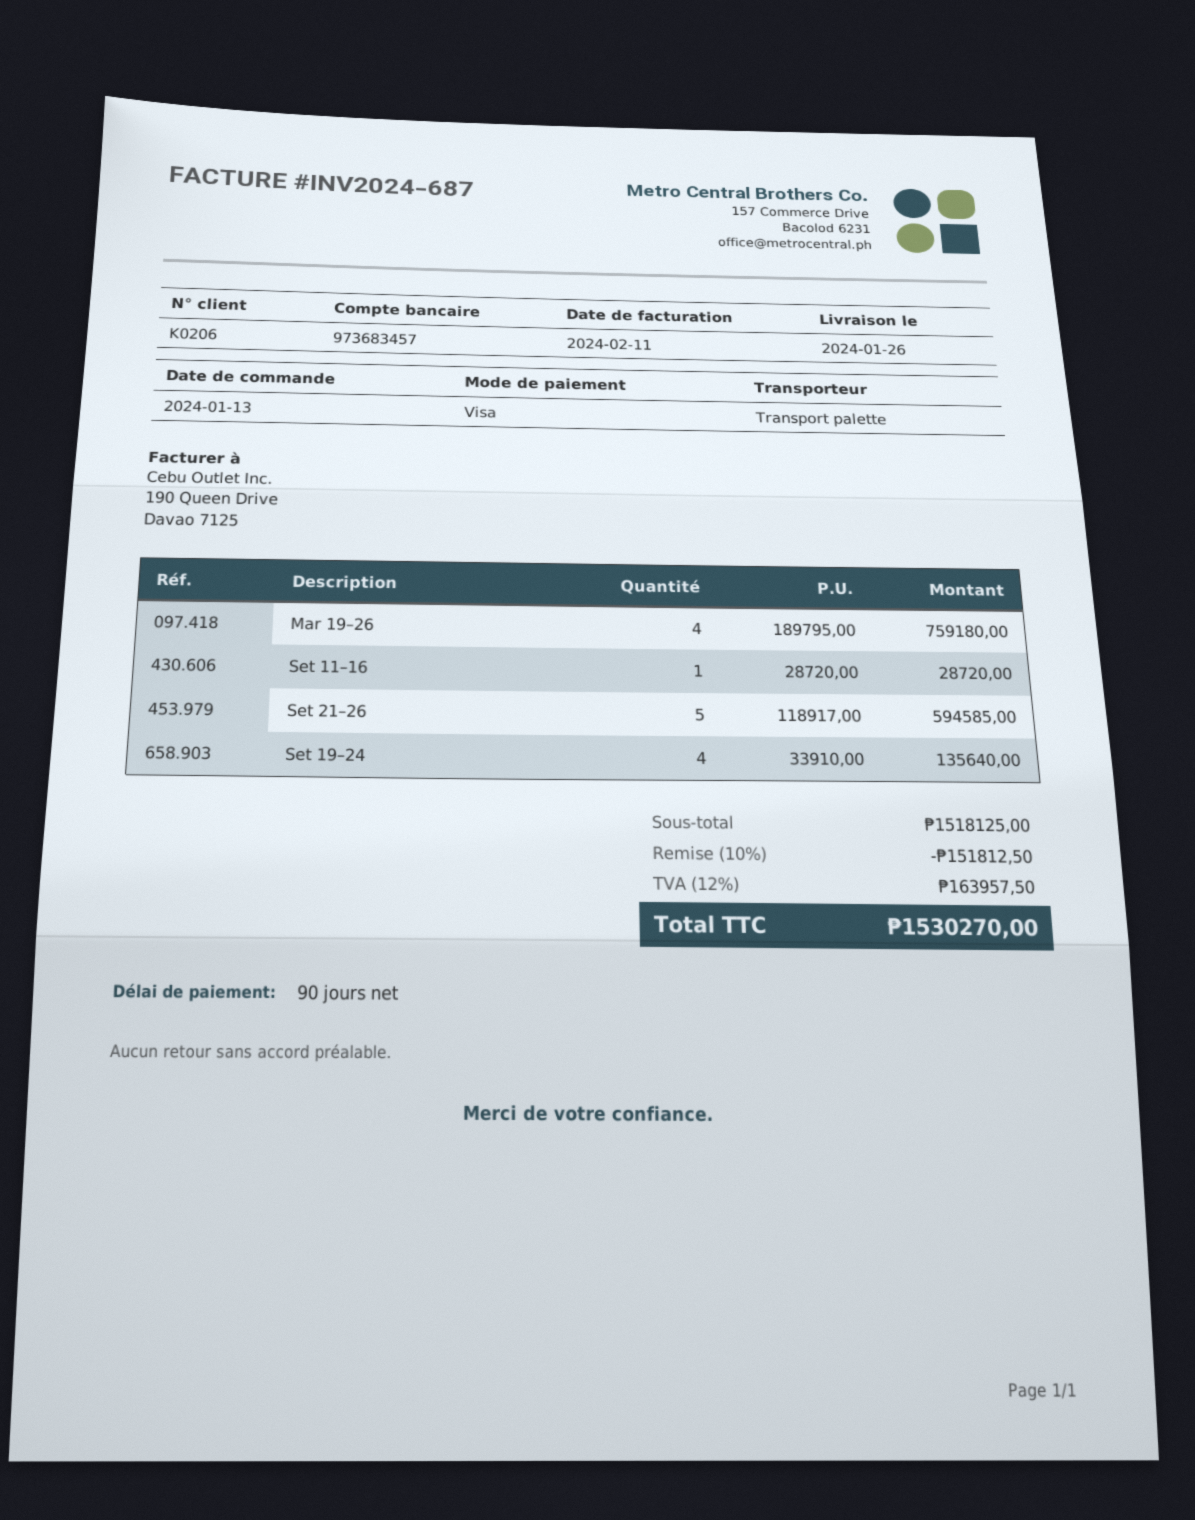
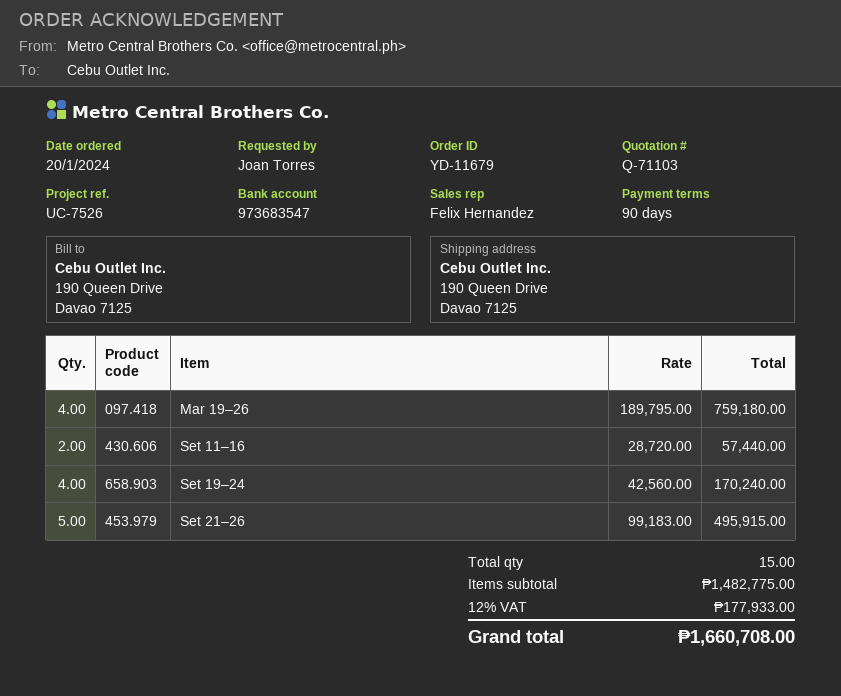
order date: 2024-01-13 -> 2024-01-20
bank account: 973683457 -> 973683547
Set 11–16: 1 x 28720.00 = 28720.00 -> 2 x 28720.00 = 57440.00
Set 21–26: 5 x 118917.00 = 594585.00 -> 5 x 99183.00 = 495915.00
Set 19–24: 4 x 33910.00 = 135640.00 -> 4 x 42560.00 = 170240.00
subtotal: 1518125.00 -> 1482775.00
discount: 10% = 151812.50 -> none
tax: 12% = 163957.50 -> 12% = 177933.00
total: 1530270.00 -> 1660708.00

